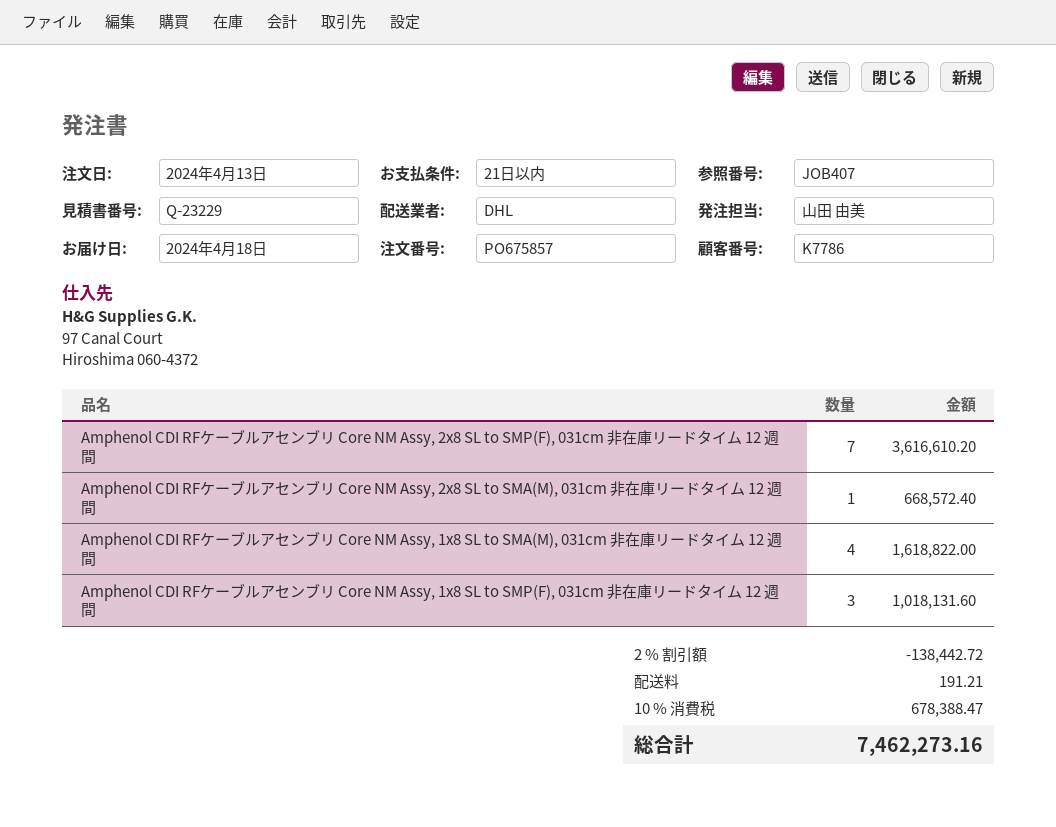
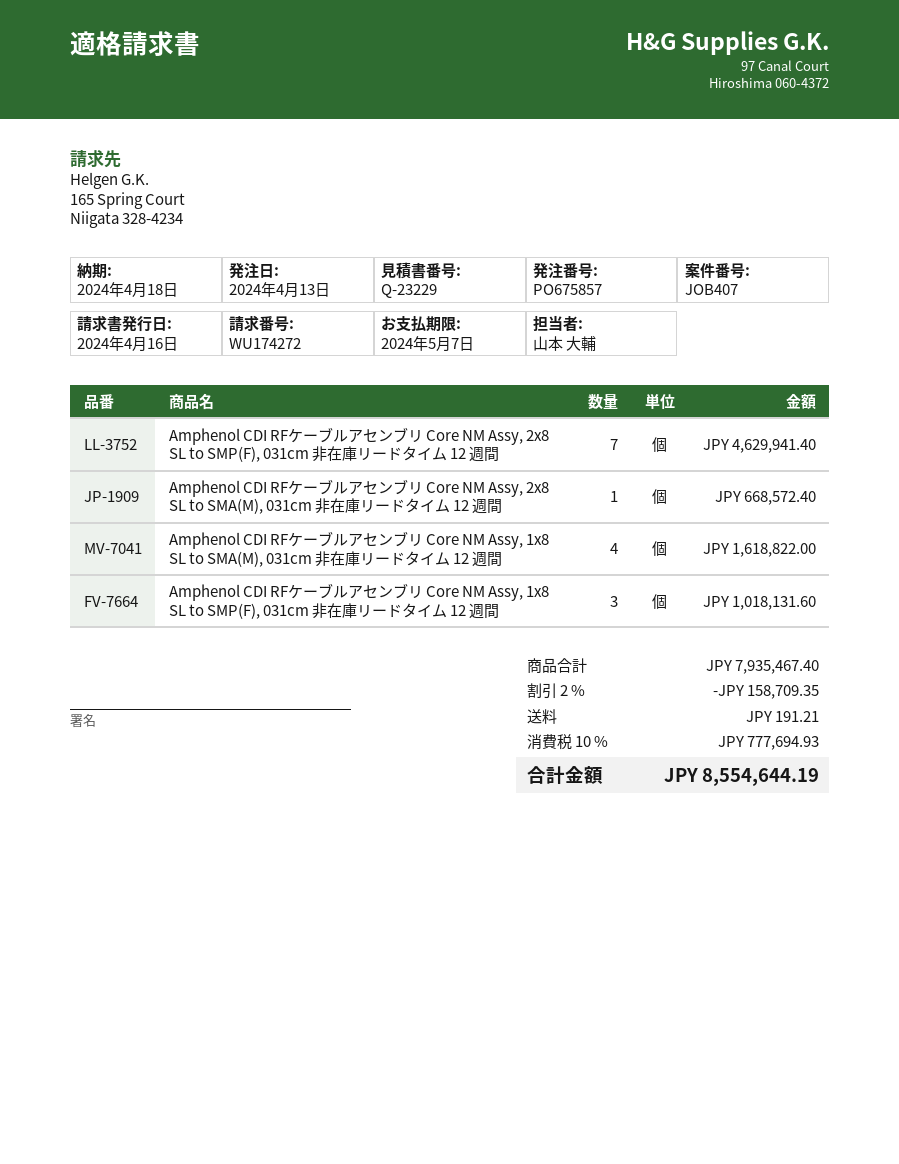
Amphenol CDI RFケーブルアセンブリ Core NM Assy, 2x8 SL to SMP(F), 031cm 非在庫リードタイム 12 週間: 7 for 3616610.20 -> 7 for 4629941.40
discount: 2% = 138442.72 -> 2% = 158709.35
tax: 10% = 678388.47 -> 10% = 777694.93
total: 7462273.16 -> 8554644.19

